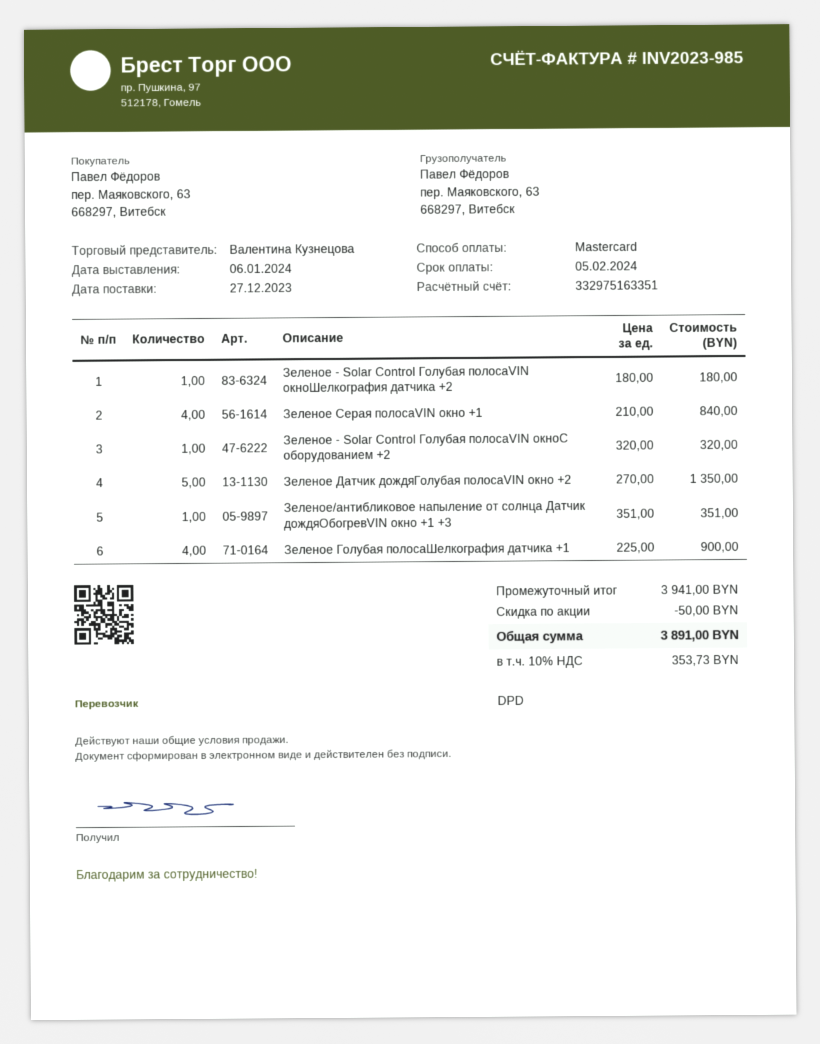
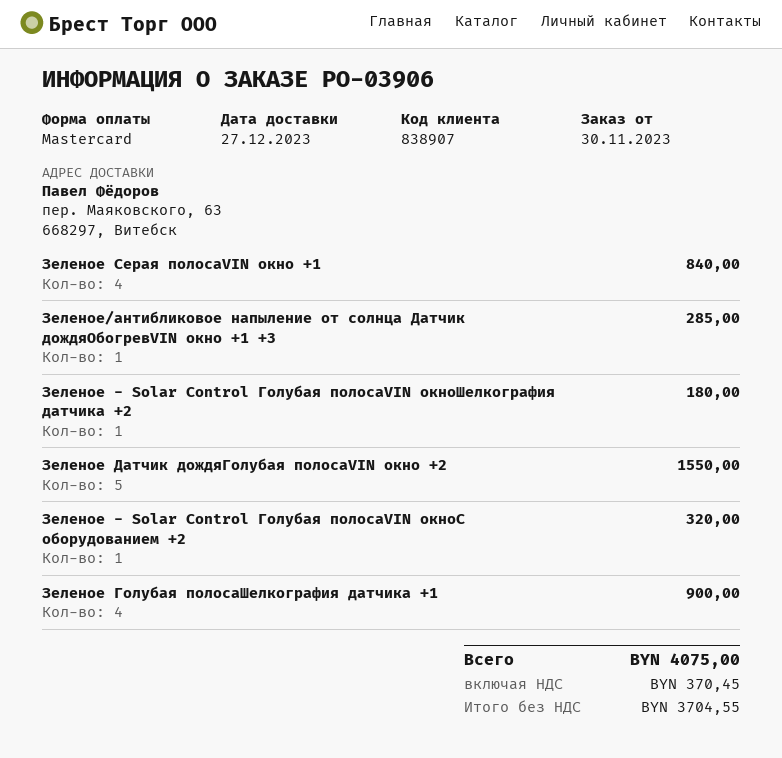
Зеленое Датчик дождяГолубая полосаVIN окно +2: 5 for 1350.00 -> 5 for 1550.00
Зеленое/антибликовое напыление от солнца Датчик дождяОбогревVIN окно +1 +3: 1 for 351.00 -> 1 for 285.00
discount: 50.00 -> none
tax: 353.73 -> 370.45
total: 3891.00 -> 4075.00

